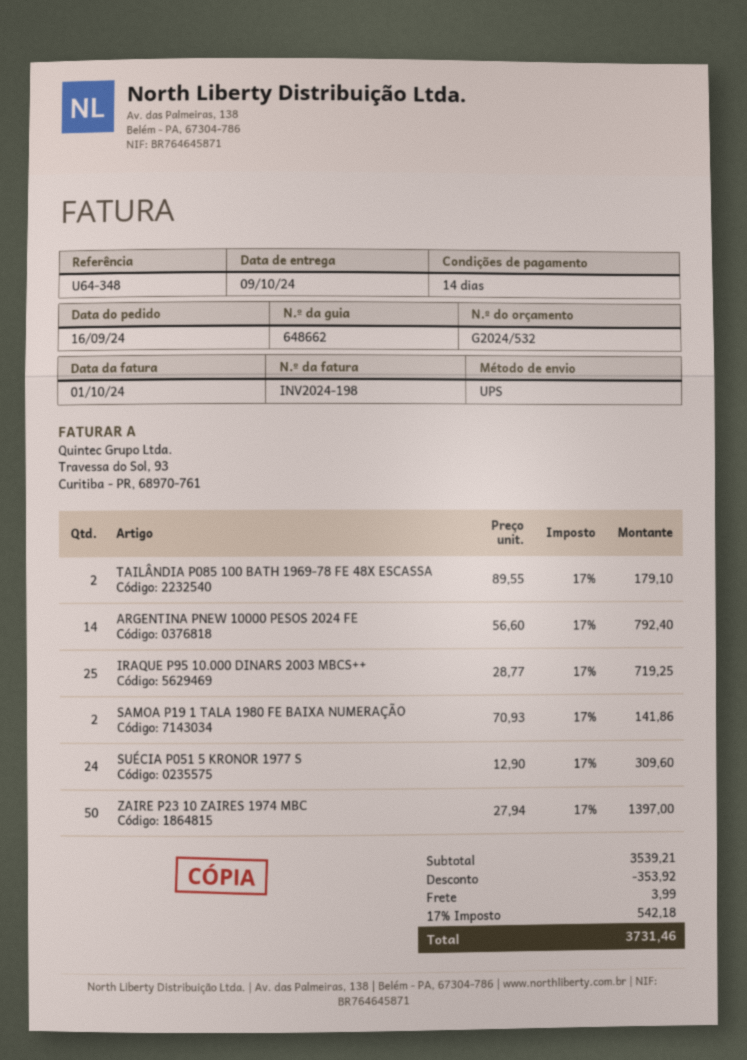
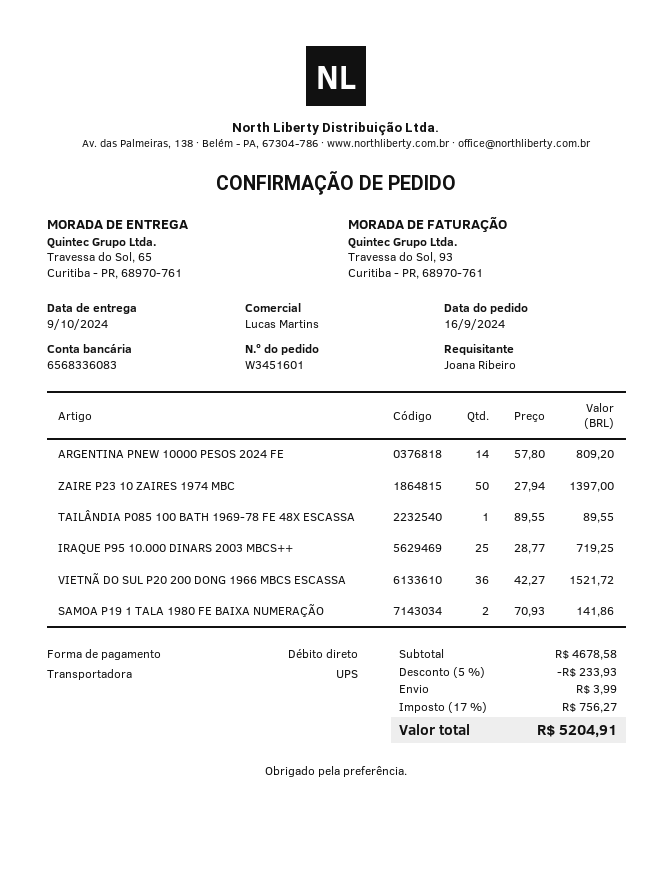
TAILÂNDIA P085 100 BATH 1969-78 FE 48X ESCASSA: 2 x 89.55 = 179.10 -> 1 x 89.55 = 89.55
ARGENTINA PNEW 10000 PESOS 2024 FE: 14 x 56.60 = 792.40 -> 14 x 57.80 = 809.20
SUÉCIA P051 5 KRONOR 1977 S: 24 x 12.90 = 309.60 -> none
VIETNÃ DO SUL P20 200 DONG 1966 MBCS ESCASSA: none -> 36 x 42.27 = 1521.72
subtotal: 3539.21 -> 4678.58
discount: 353.92 -> 233.93
tax: 17% = 542.18 -> 17% = 756.27
total: 3731.46 -> 5204.91

